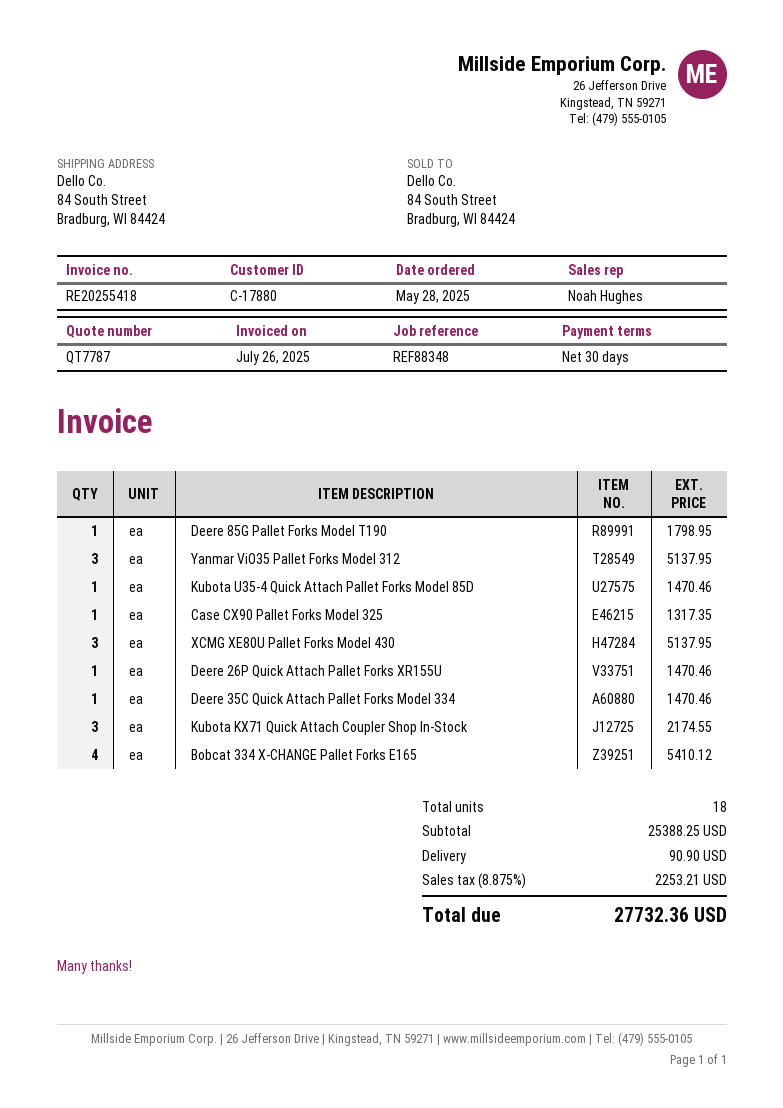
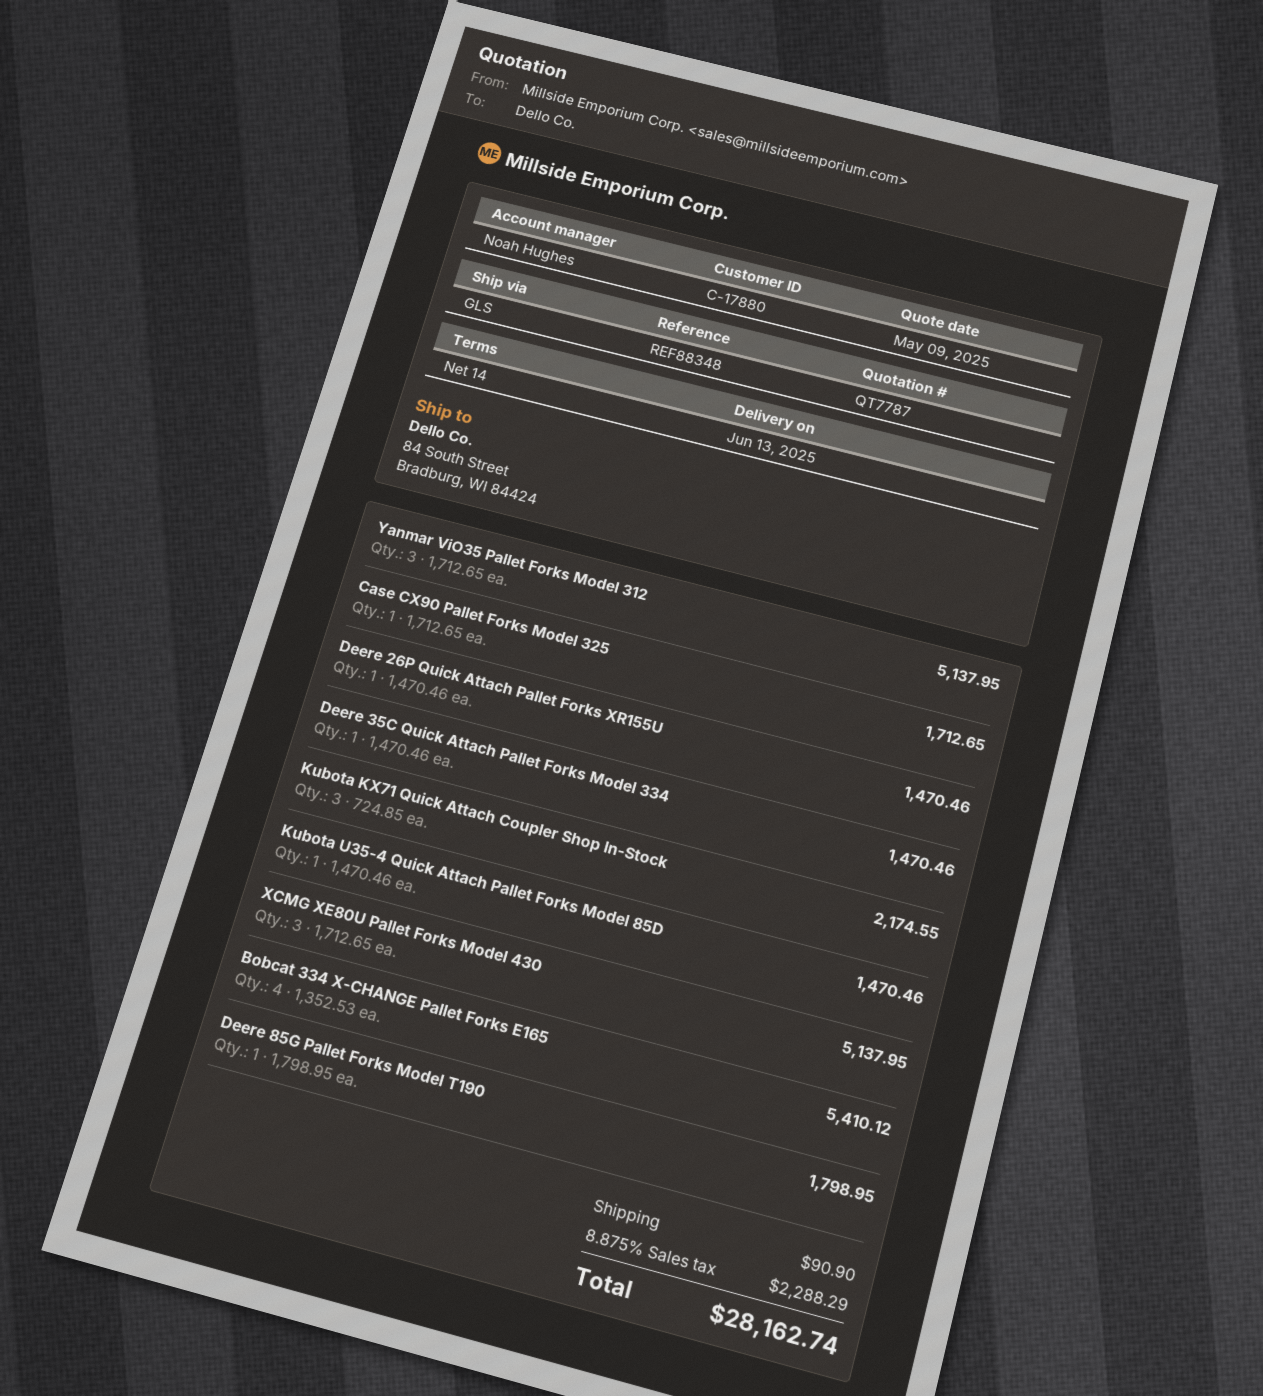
payment terms: 30 days -> 14 days
Case CX90 Pallet Forks Model 325: 1 for 1317.35 -> 1 for 1712.65
tax: 8.875% = 2253.21 -> 8.875% = 2288.29
total: 27732.36 -> 28162.74

